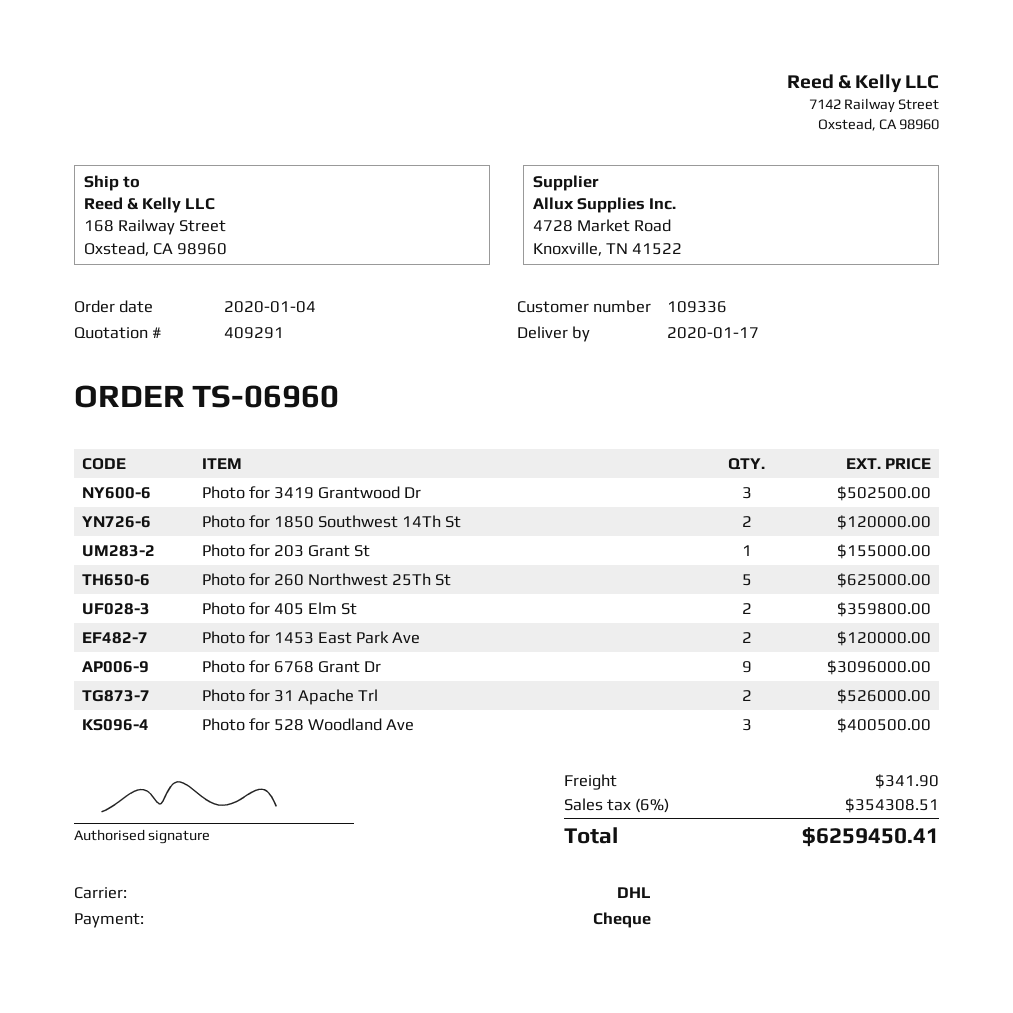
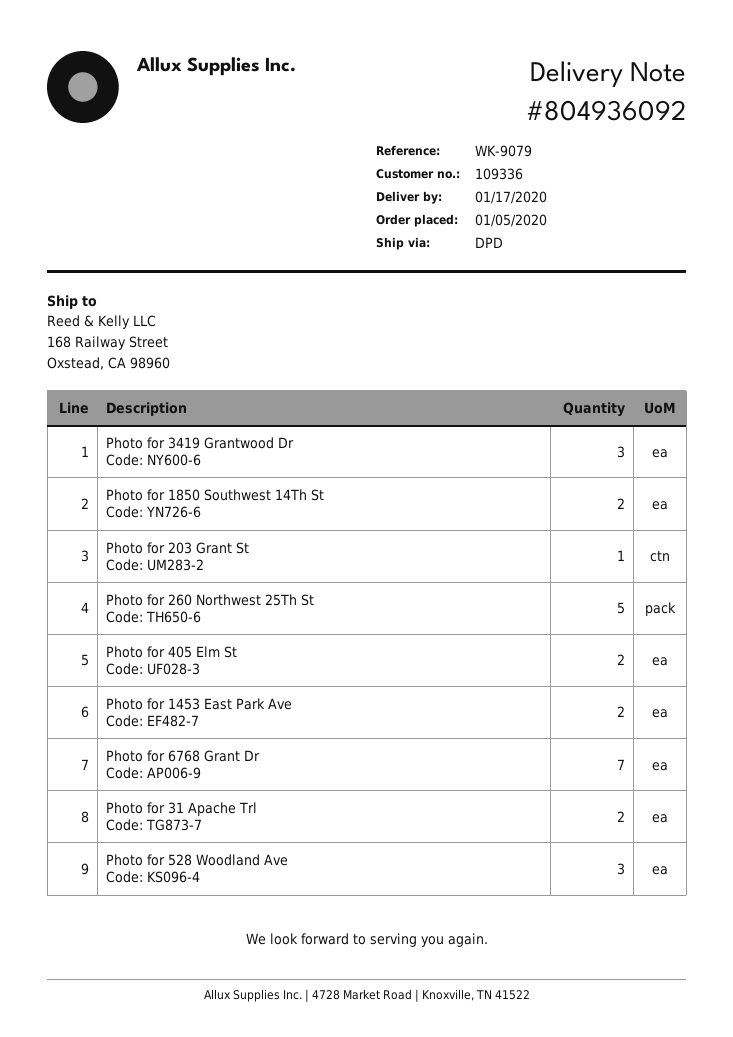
order date: 2020-01-04 -> 2020-01-05
shipping method: DHL -> DPD
Photo for 6768 Grant Dr: 9 -> 7

